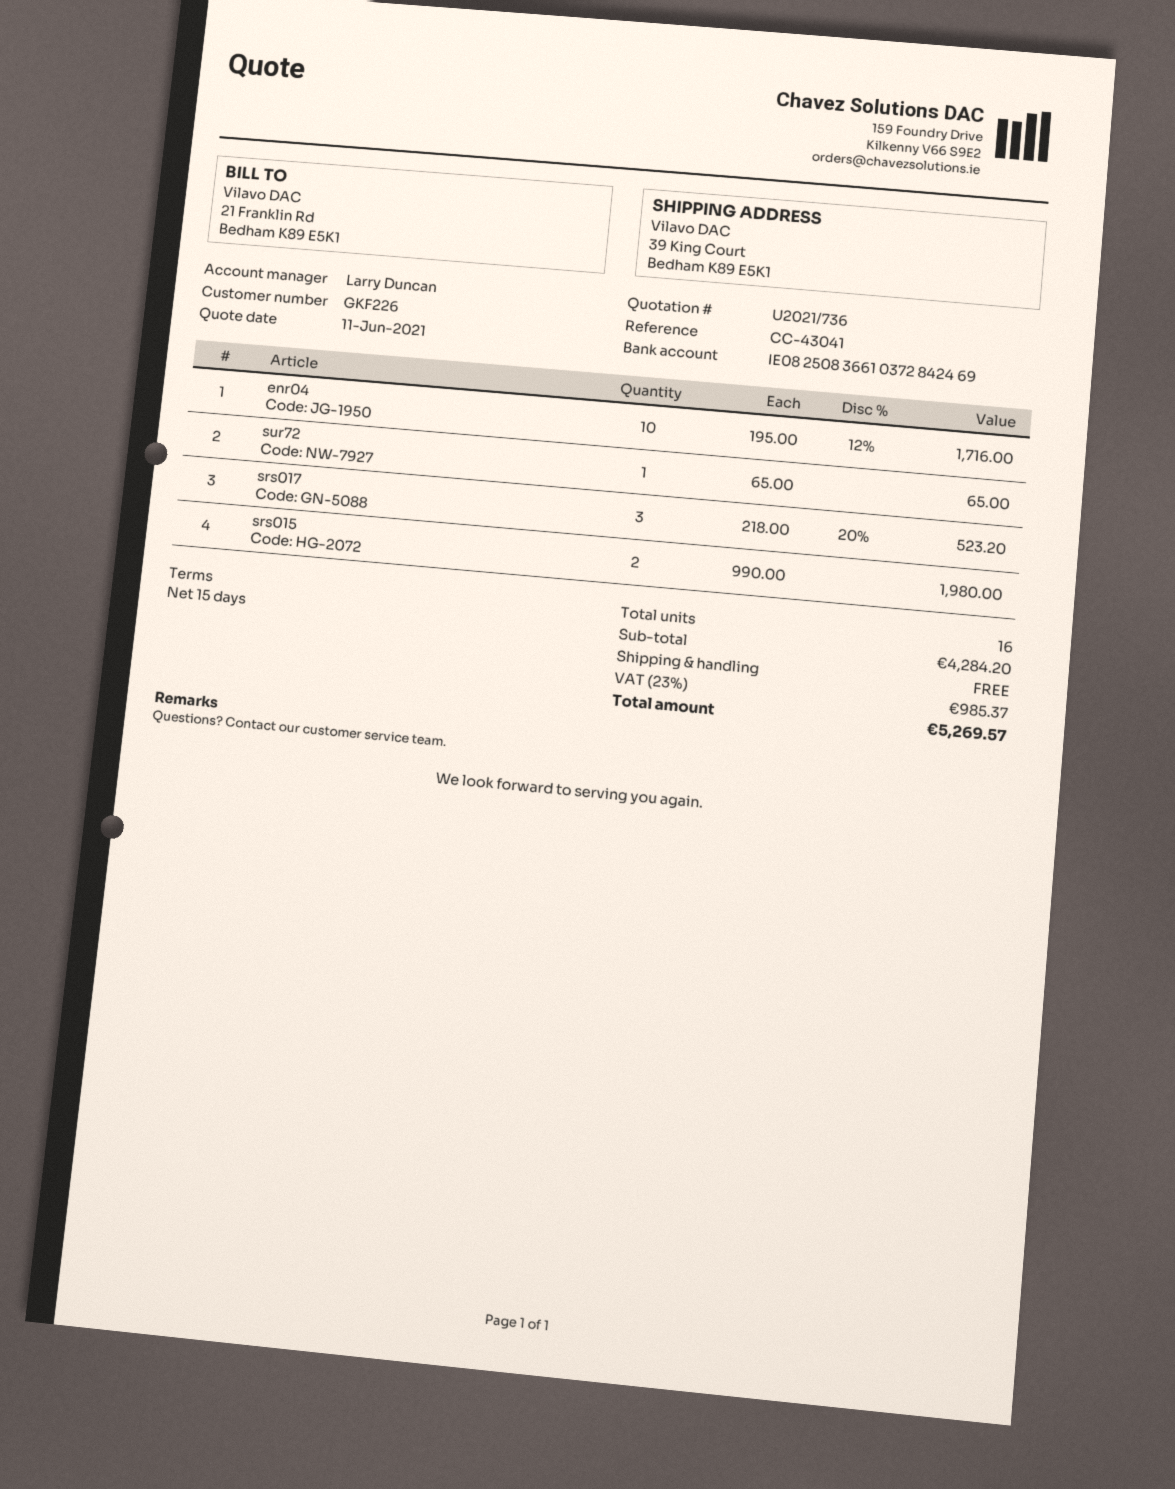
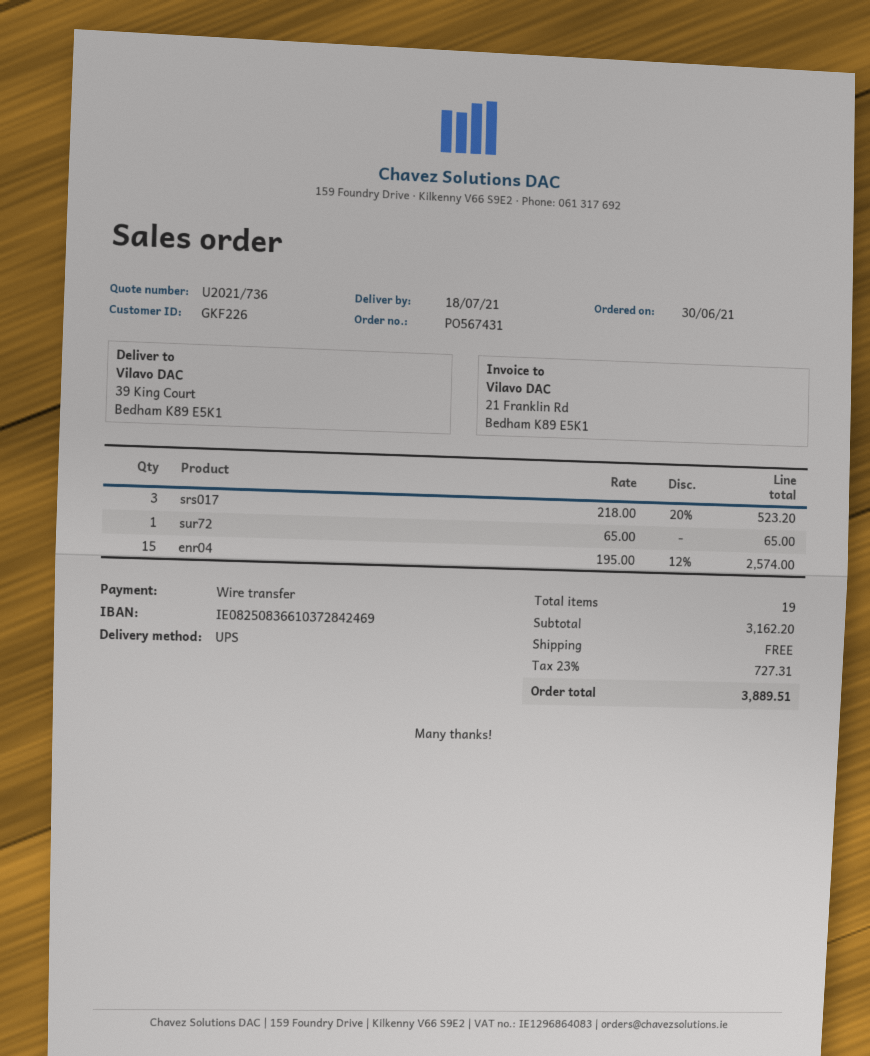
enr04: 10 x 195.00 - 12% = 1716.00 -> 15 x 195.00 - 12% = 2574.00
srs015: 2 x 990.00 = 1980.00 -> none
total quantity: 16 -> 19
subtotal: 4284.20 -> 3162.20
tax: 23% = 985.37 -> 23% = 727.31
total: 5269.57 -> 3889.51

